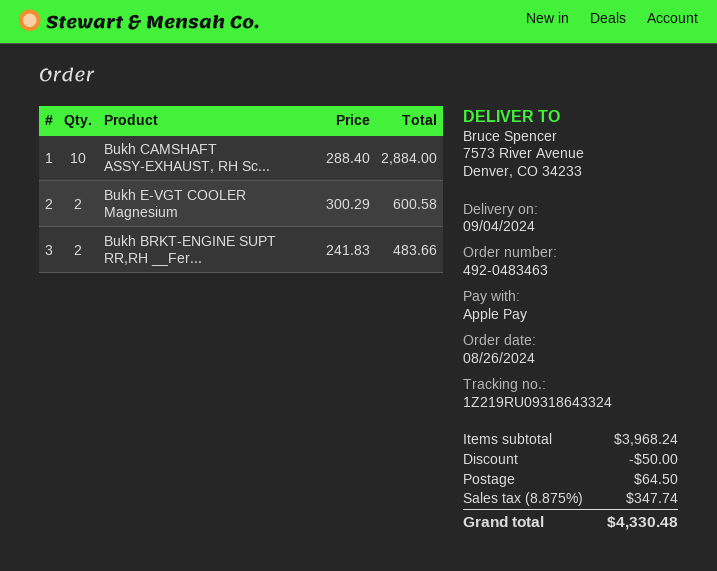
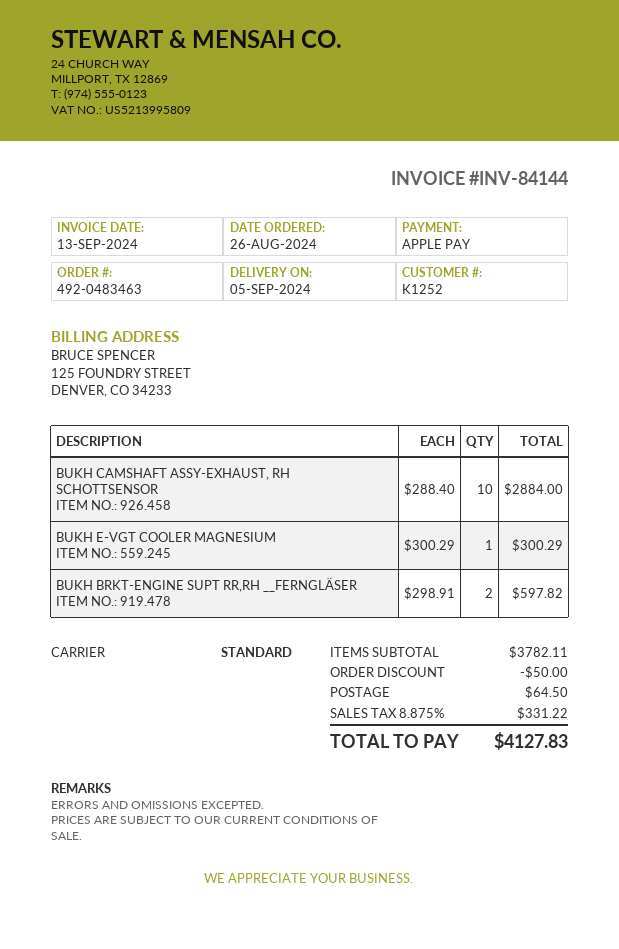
delivery date: 2024-09-04 -> 2024-09-05
Bukh E-VGT COOLER Magnesium: 2 x 300.29 = 600.58 -> 1 x 300.29 = 300.29
Bukh BRKT-ENGINE SUPT RR,RH __Fer...: 2 x 241.83 = 483.66 -> 2 x 298.91 = 597.82
subtotal: 3968.24 -> 3782.11
tax: 8.875% = 347.74 -> 8.875% = 331.22
total: 4330.48 -> 4127.83

